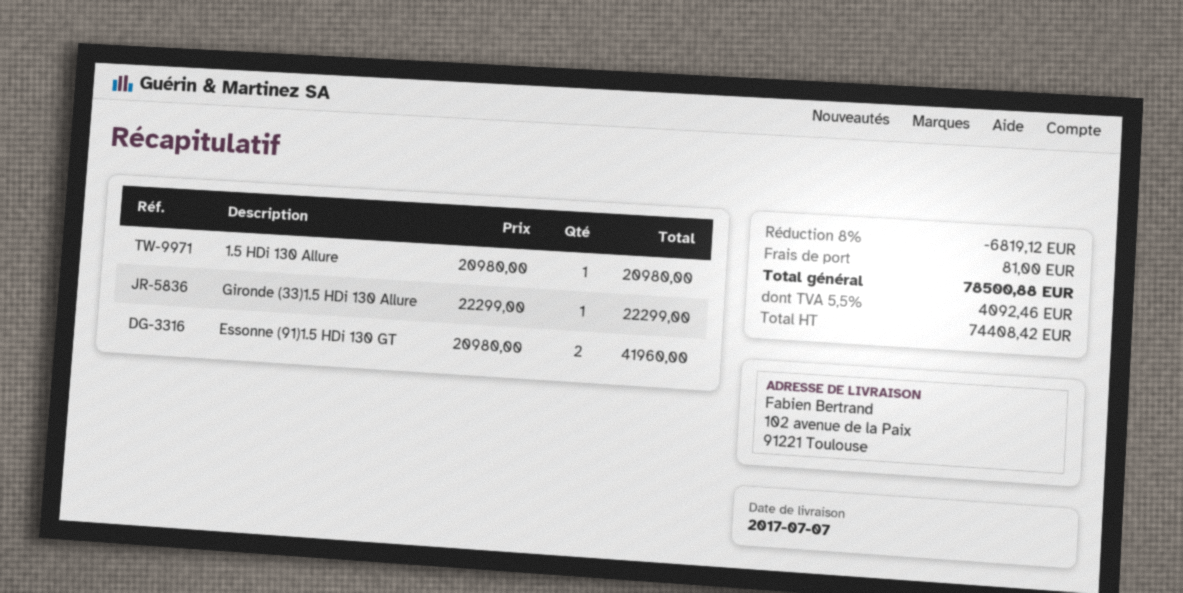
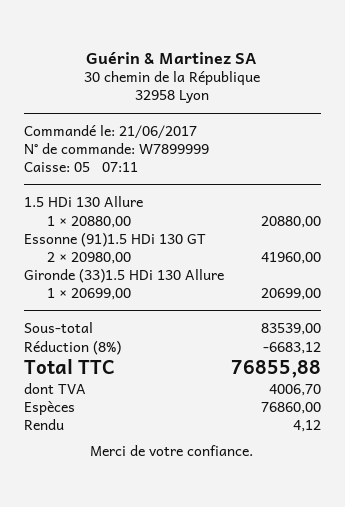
1.5 HDi 130 Allure: 1 x 20980.00 = 20980.00 -> 1 x 20880.00 = 20880.00
Gironde (33)1.5 HDi 130 Allure: 1 x 22299.00 = 22299.00 -> 1 x 20699.00 = 20699.00
discount: 8% = 6819.12 -> 8% = 6683.12
shipping: 81.00 -> none
tax: 4092.46 -> 4006.70
total: 78500.88 -> 76855.88

